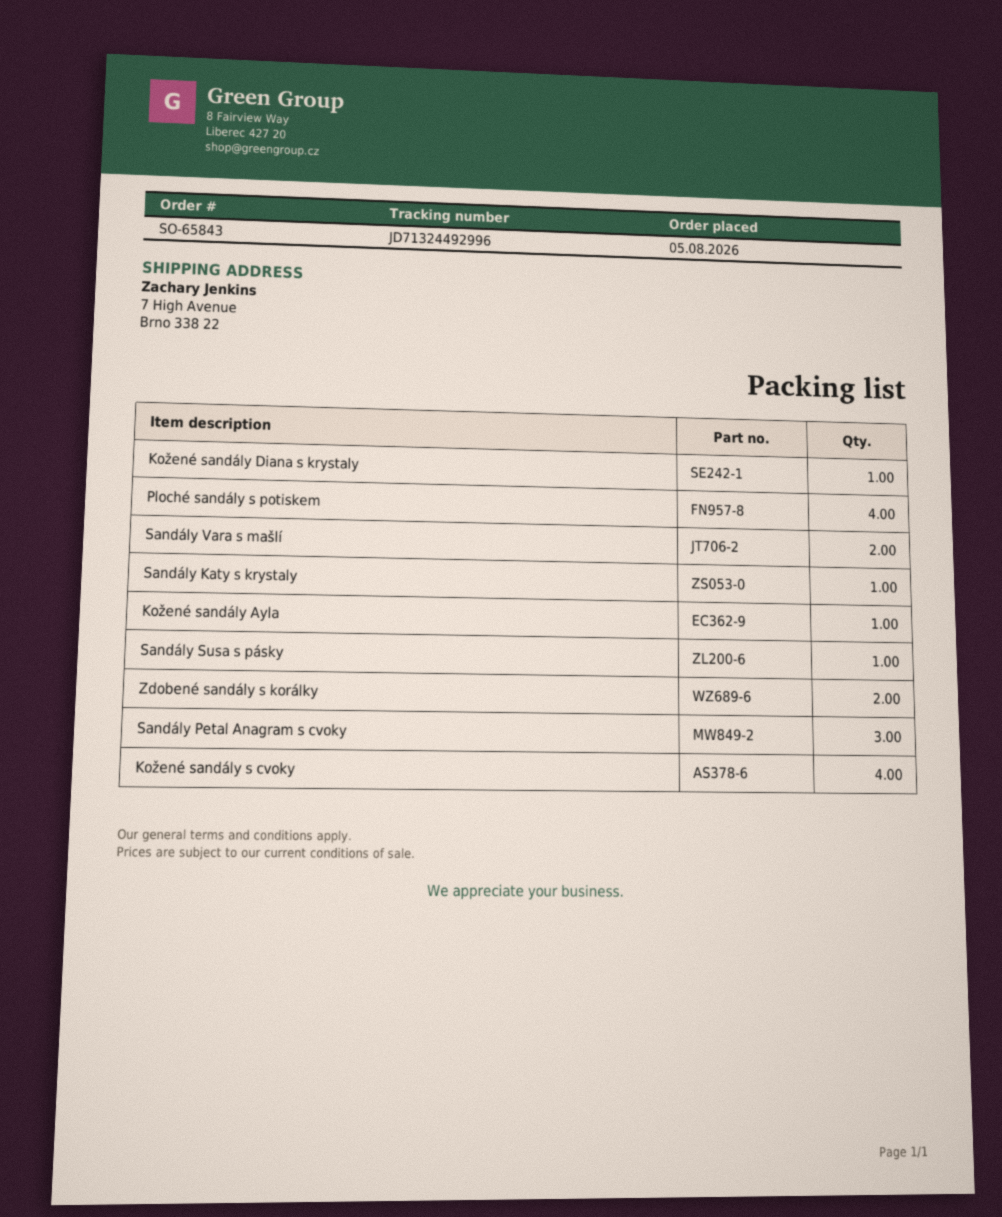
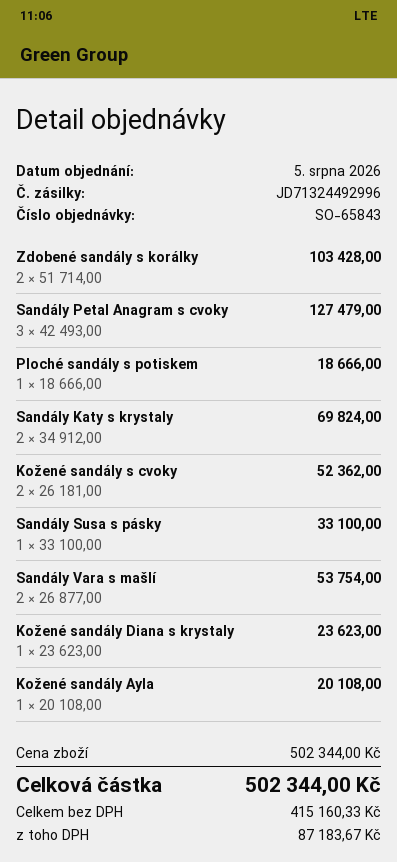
Ploché sandály s potiskem: 4 -> 1
Sandály Katy s krystaly: 1 -> 2
Kožené sandály s cvoky: 4 -> 2

